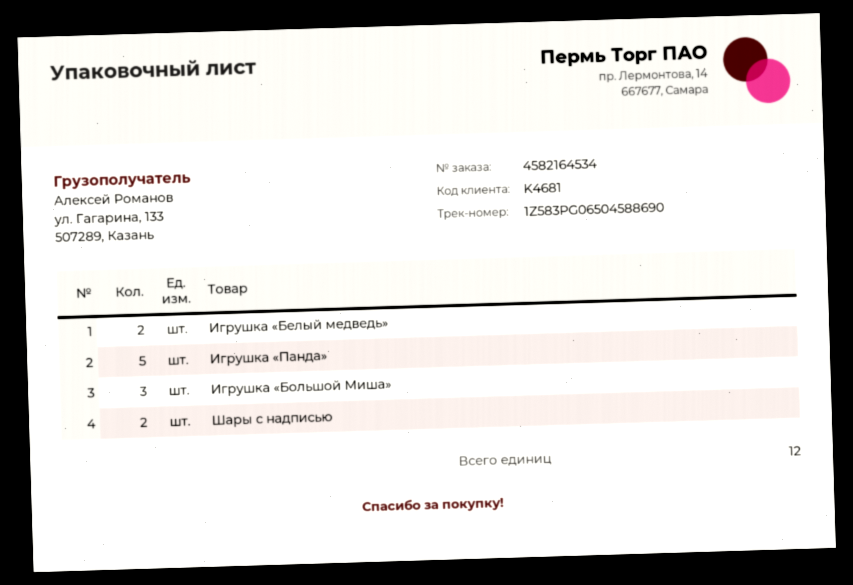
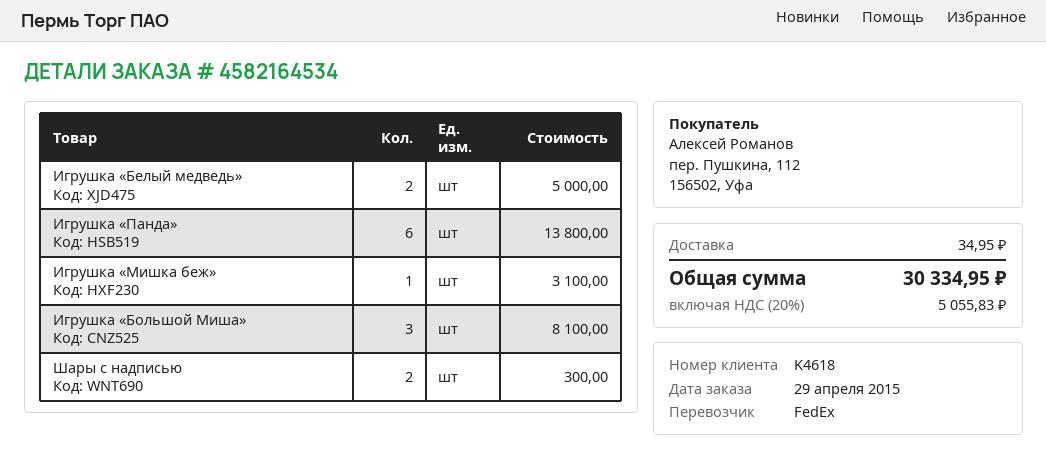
customer number: K4681 -> K4618
Игрушка «Панда»: 5 -> 6
Игрушка «Мишка беж»: none -> 1

